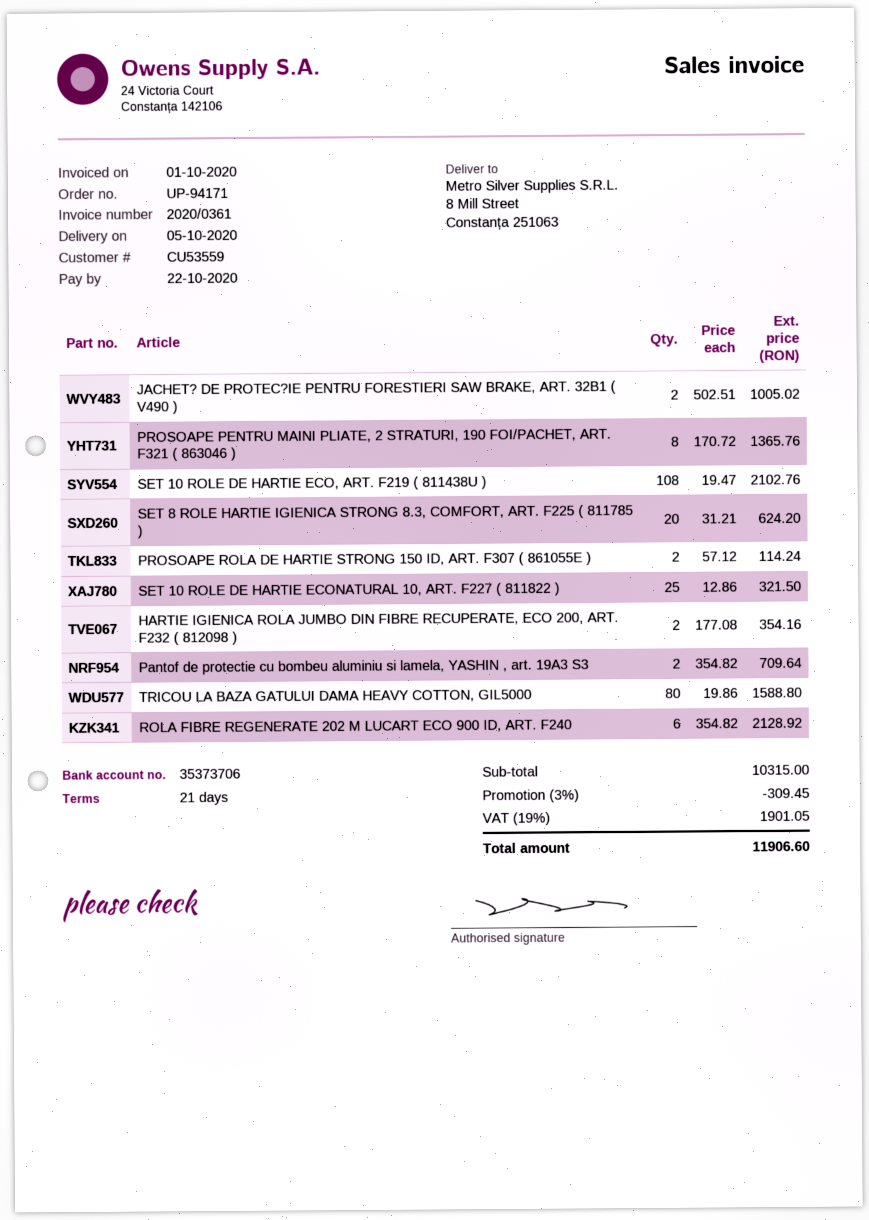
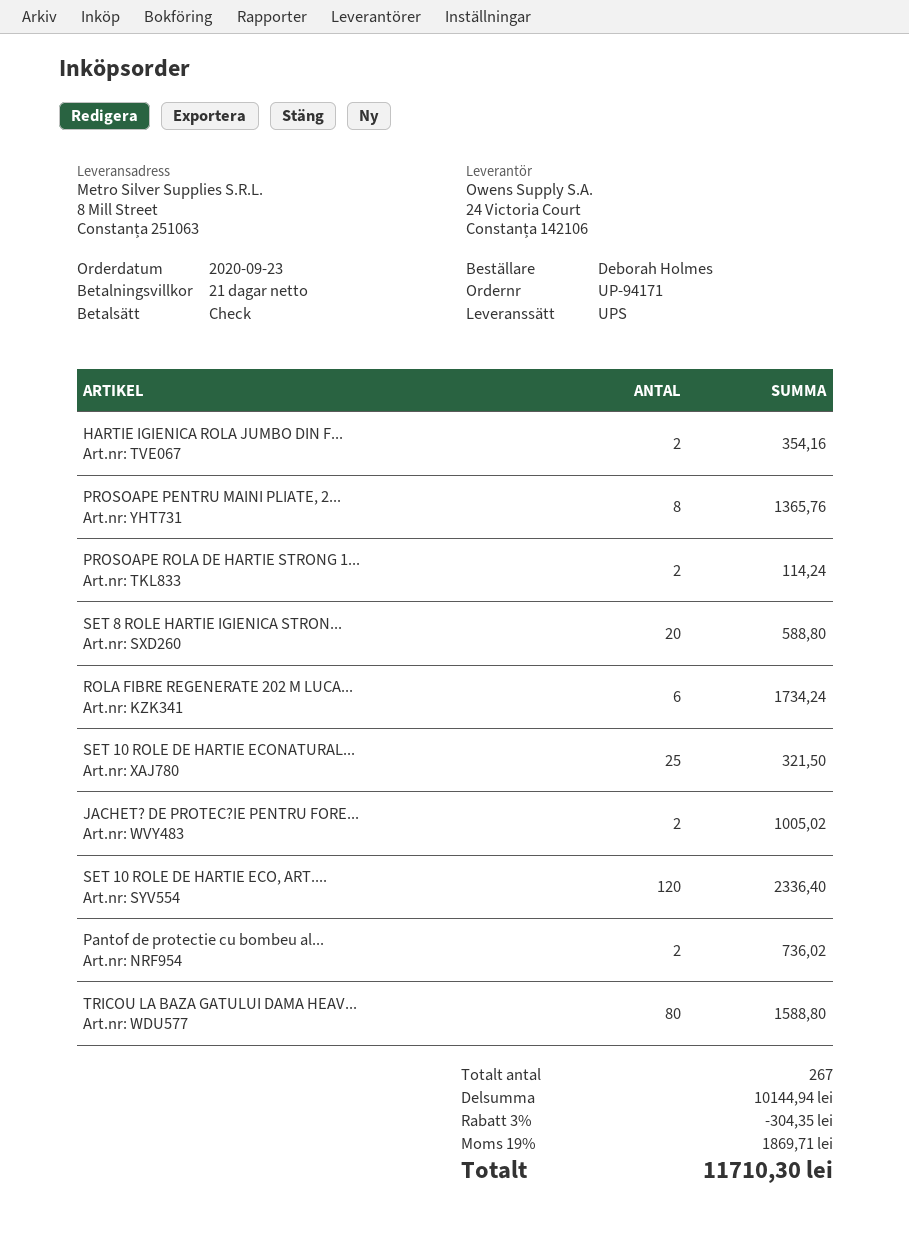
SET 10 ROLE DE HARTIE ECO, ART. F219 ( 811438U ): 108 for 2102.76 -> 120 for 2336.40
SET 8 ROLE HARTIE IGIENICA STRONG 8.3, COMFORT, ART. F225 ( 811785 ): 20 for 624.20 -> 20 for 588.80
Pantof de protectie cu bombeu aluminiu si lamela, YASHIN , art. 19A3 S3: 2 for 709.64 -> 2 for 736.02
ROLA FIBRE REGENERATE 202 M LUCART ECO 900 ID, ART. F240: 6 for 2128.92 -> 6 for 1734.24
subtotal: 10315.00 -> 10144.94
discount: 3% = 309.45 -> 3% = 304.35
tax: 19% = 1901.05 -> 19% = 1869.71
total: 11906.60 -> 11710.30

